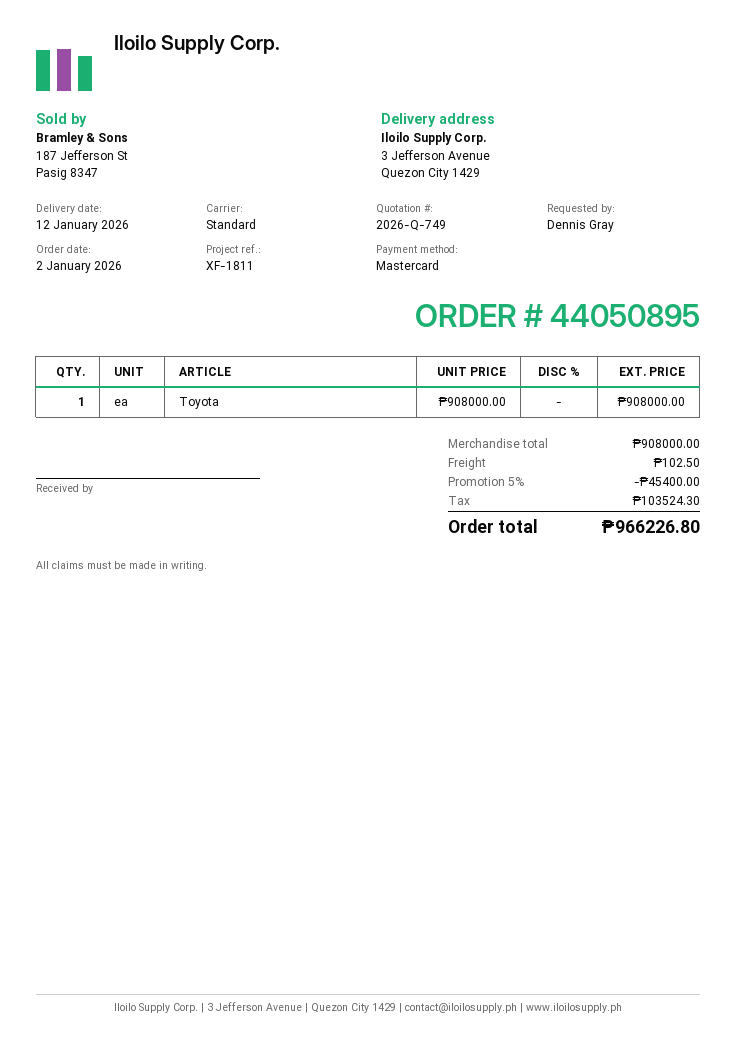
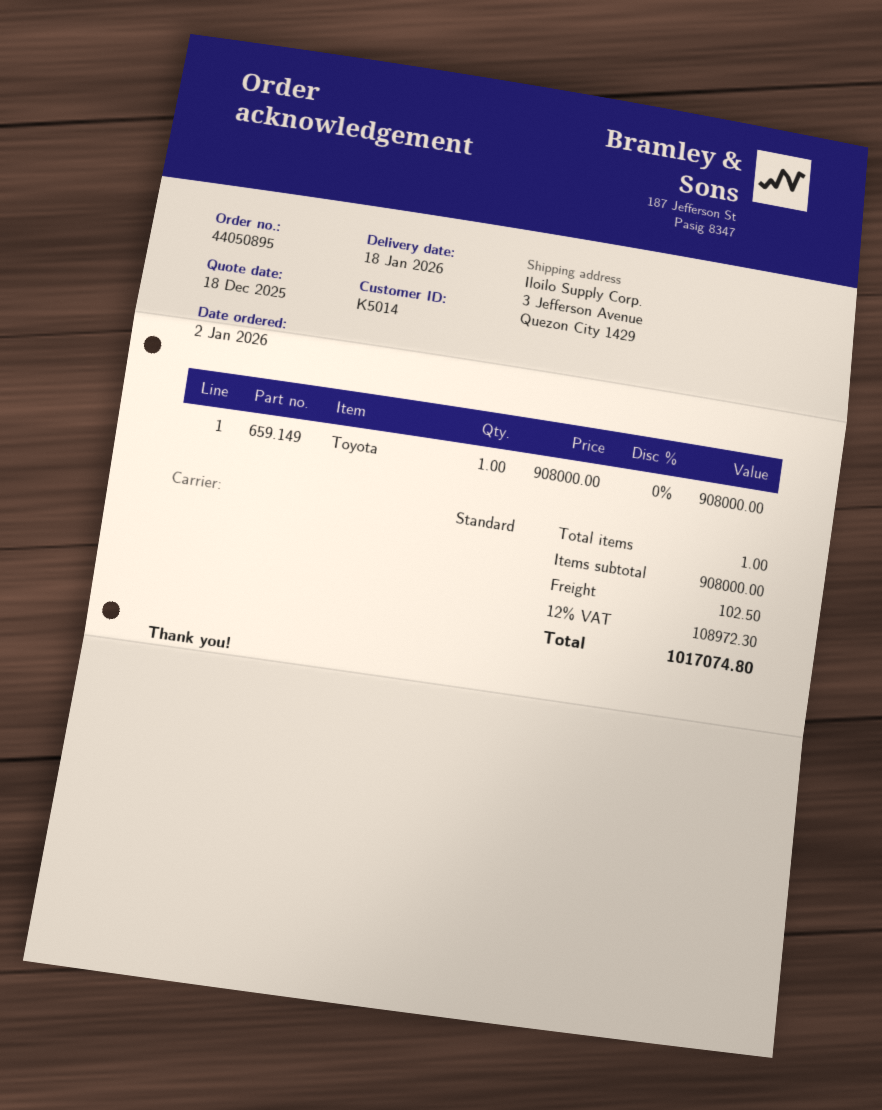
delivery date: 2026-01-12 -> 2026-01-18
discount: 5% = 45400.00 -> none
tax: 103524.30 -> 108972.30
total: 966226.80 -> 1017074.80

